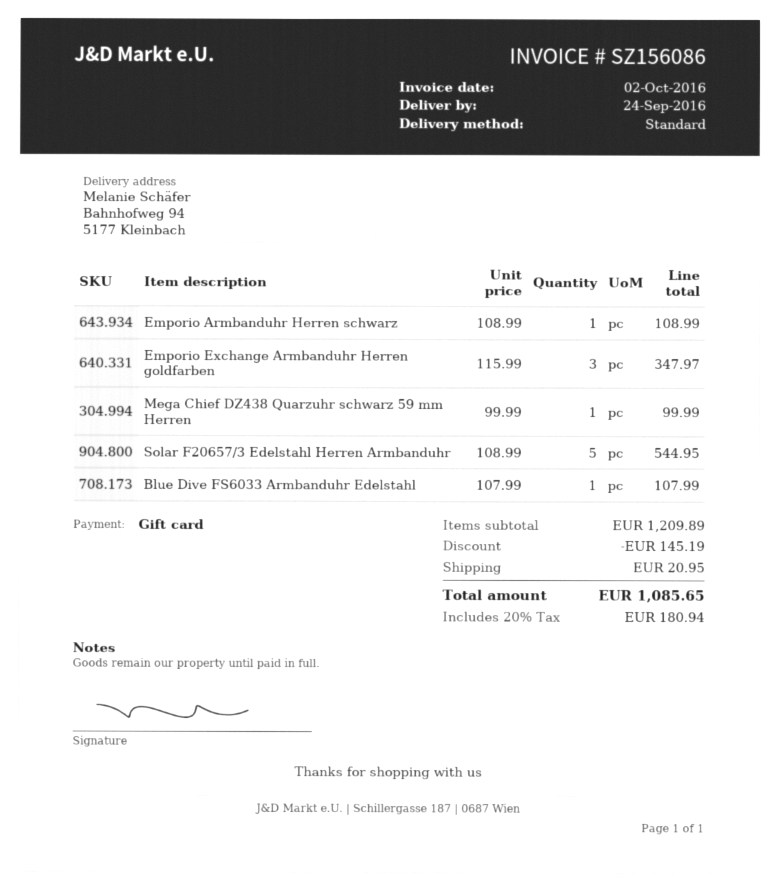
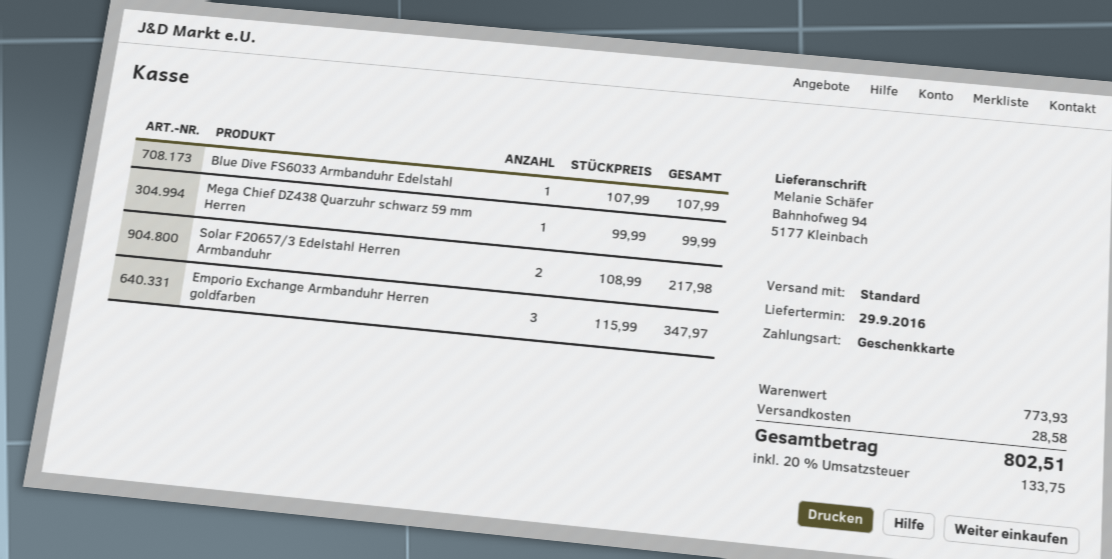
delivery date: 2016-09-24 -> 2016-09-29
Emporio Armbanduhr Herren schwarz: 1 x 108.99 = 108.99 -> none
Solar F20657/3 Edelstahl Herren Armbanduhr: 5 x 108.99 = 544.95 -> 2 x 108.99 = 217.98
subtotal: 1209.89 -> 773.93
discount: 145.19 -> none
shipping: 20.95 -> 28.58
tax: 20% = 180.94 -> 20% = 133.75
total: 1085.65 -> 802.51

